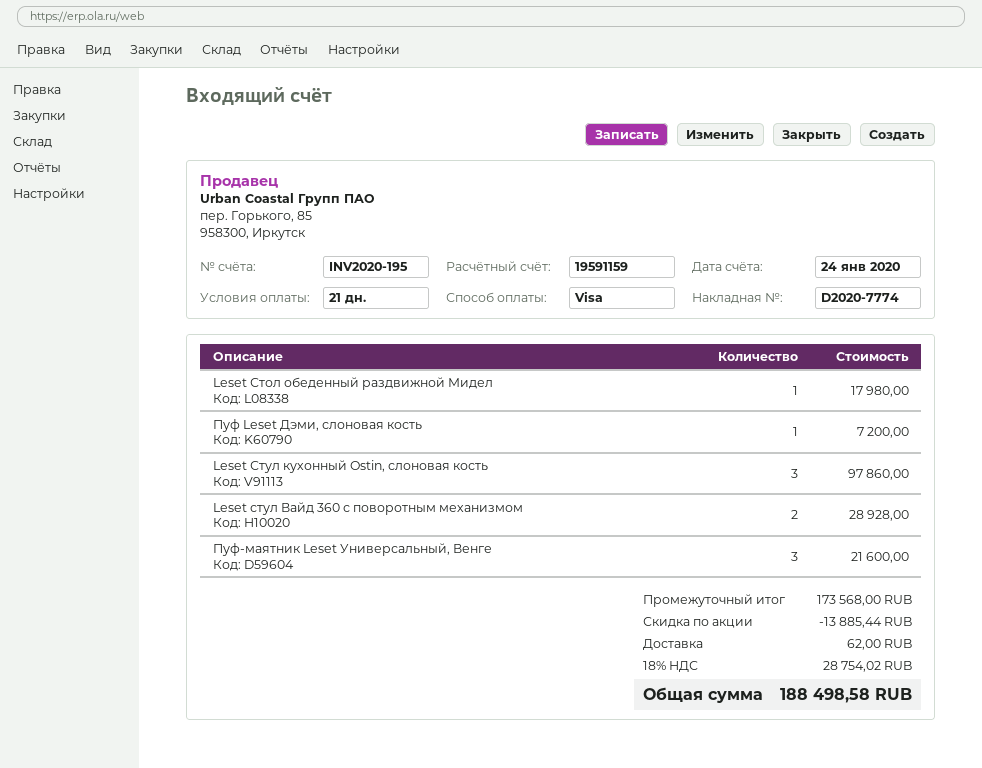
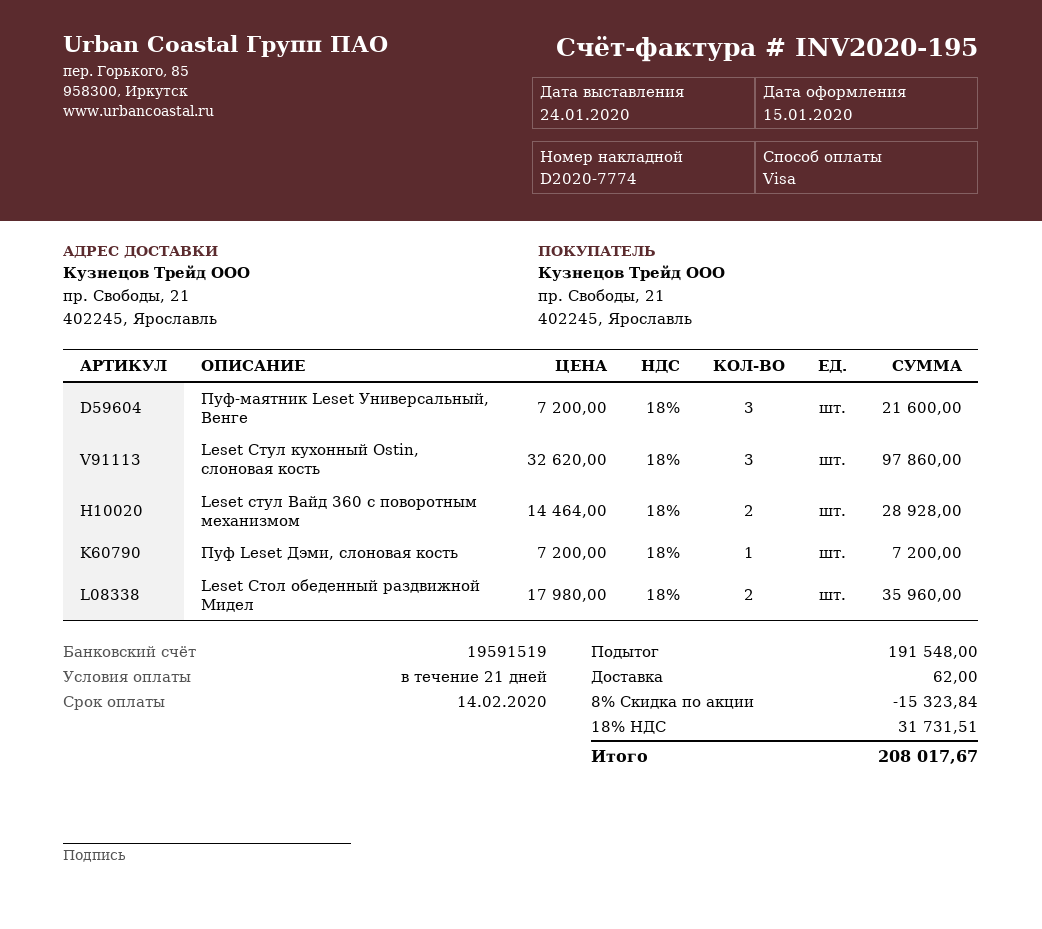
bank account: 19591159 -> 19591519
Leset Стол обеденный раздвижной Мидел: 1 for 17980.00 -> 2 for 35960.00
subtotal: 173568.00 -> 191548.00
discount: 13885.44 -> 15323.84
tax: 18% = 28754.02 -> 18% = 31731.51
total: 188498.58 -> 208017.67

